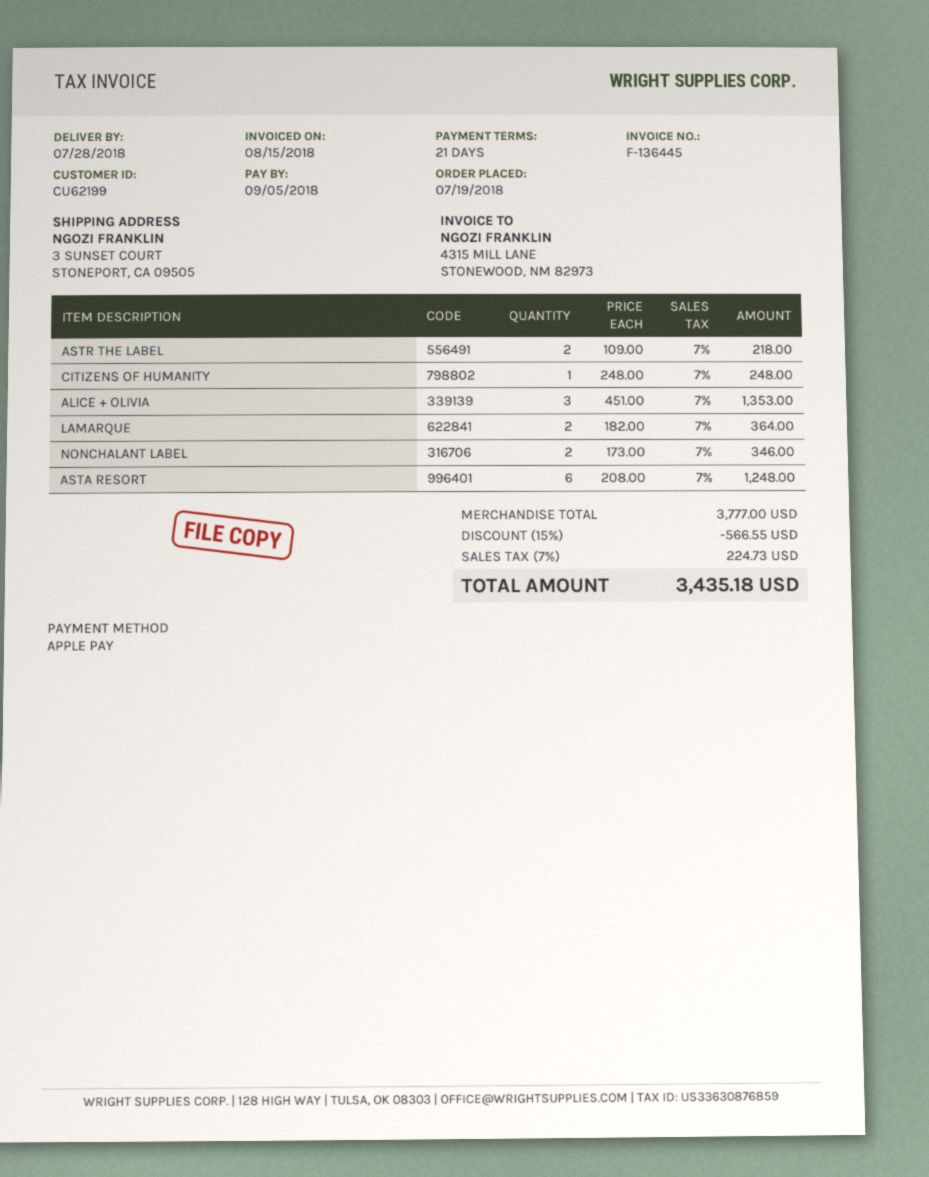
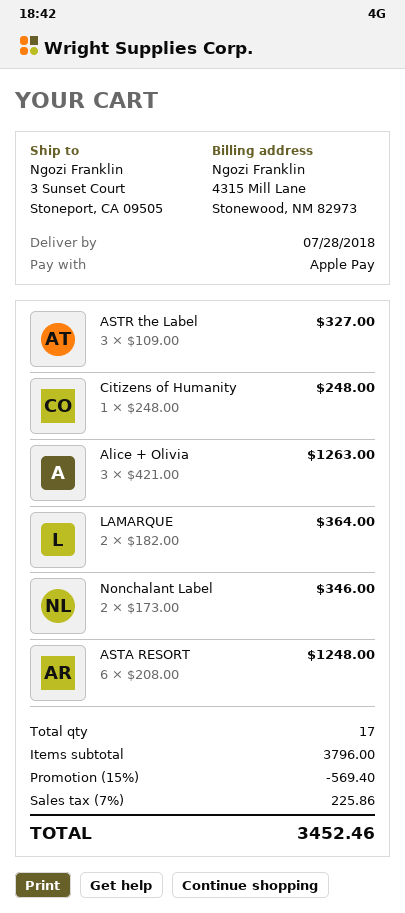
ASTR THE LABEL: 2 x 109.00 = 218.00 -> 3 x 109.00 = 327.00
ALICE + OLIVIA: 3 x 451.00 = 1353.00 -> 3 x 421.00 = 1263.00
subtotal: 3777.00 -> 3796.00
discount: 15% = 566.55 -> 15% = 569.40
tax: 7% = 224.73 -> 7% = 225.86
total: 3435.18 -> 3452.46

